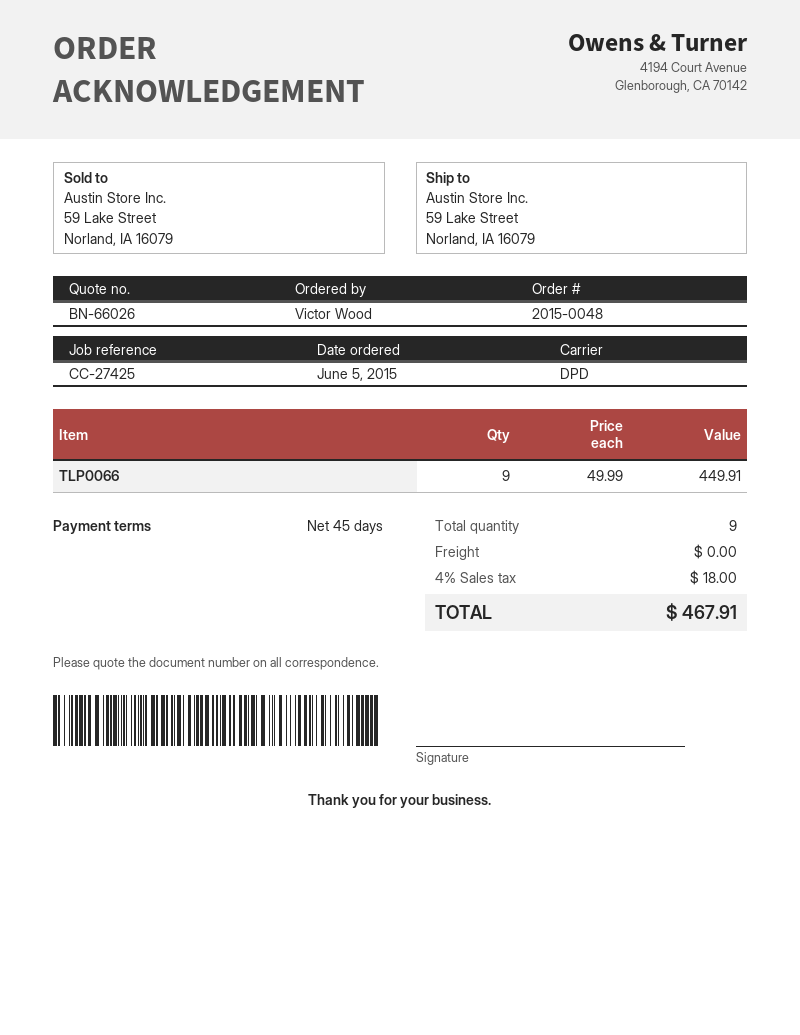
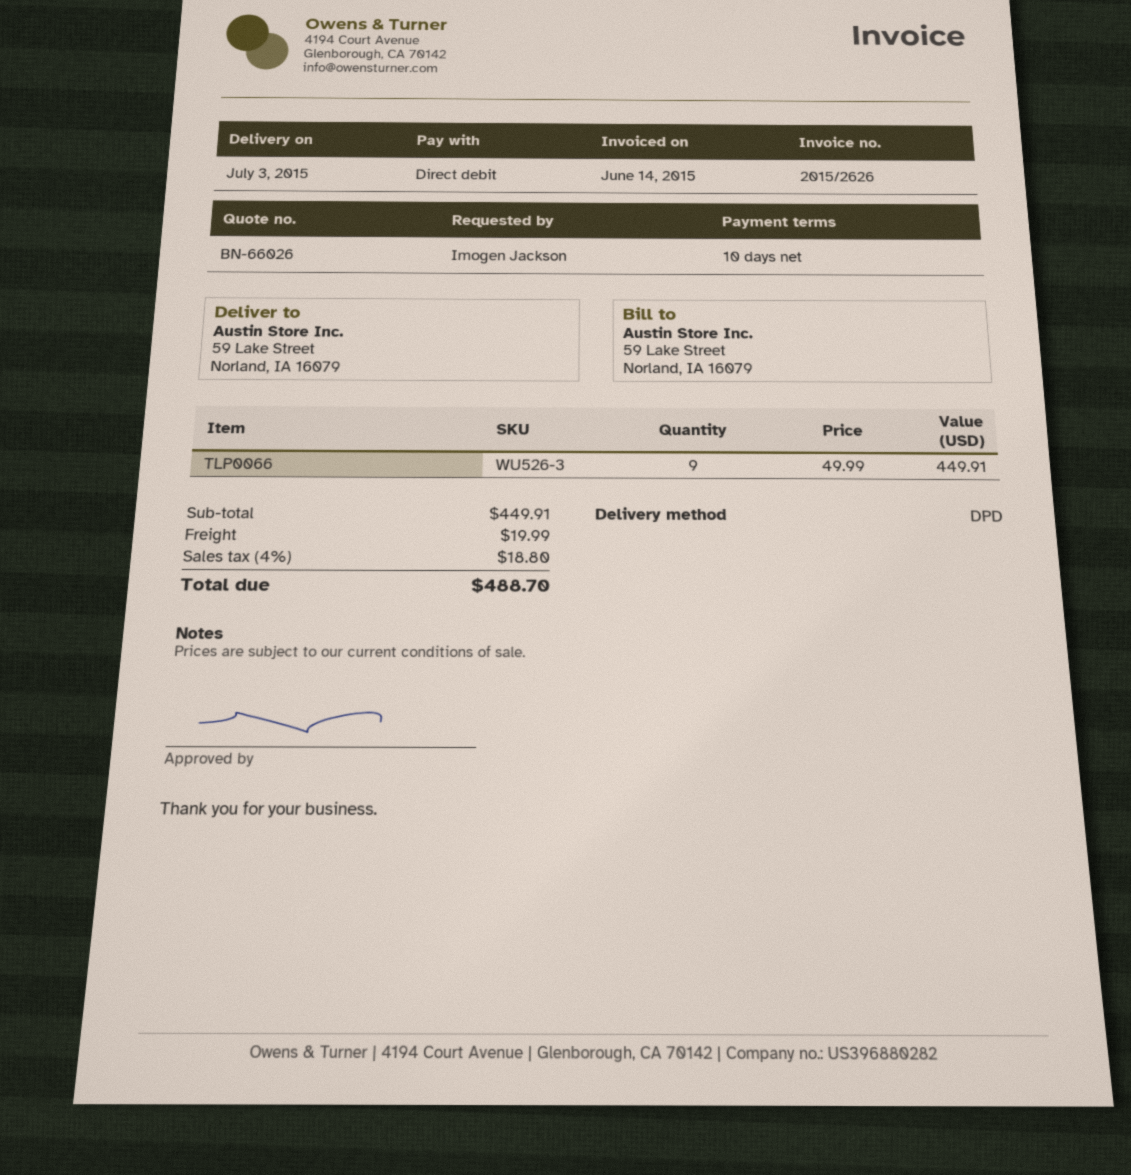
payment terms: 45 days -> 10 days
ordered by: Victor Wood -> Imogen Jackson
shipping: 0.00 -> 19.99
tax: 4% = 18.00 -> 4% = 18.80
total: 467.91 -> 488.70

